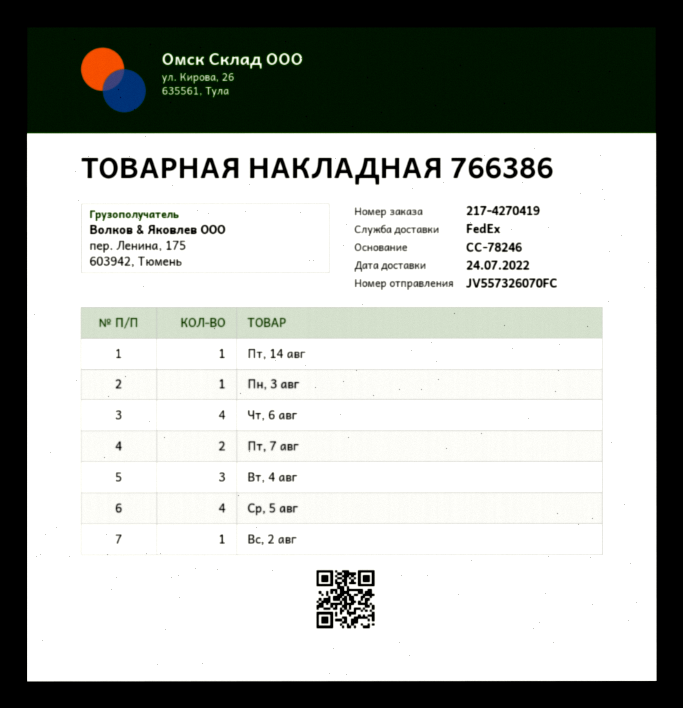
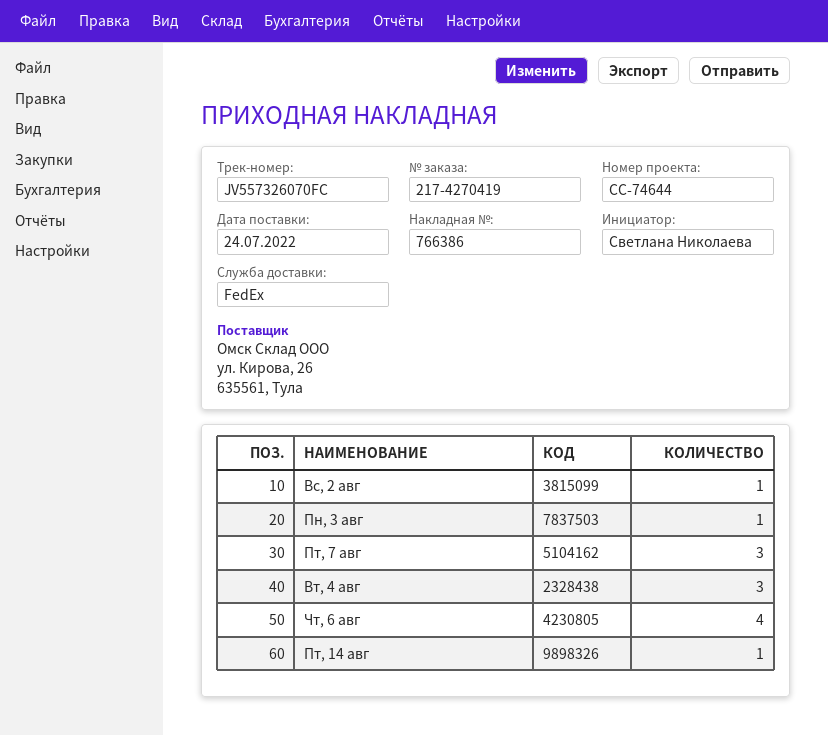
reference: CC-78246 -> CC-74644
Пт, 7 авг: 2 -> 3
Ср, 5 авг: 4 -> none

